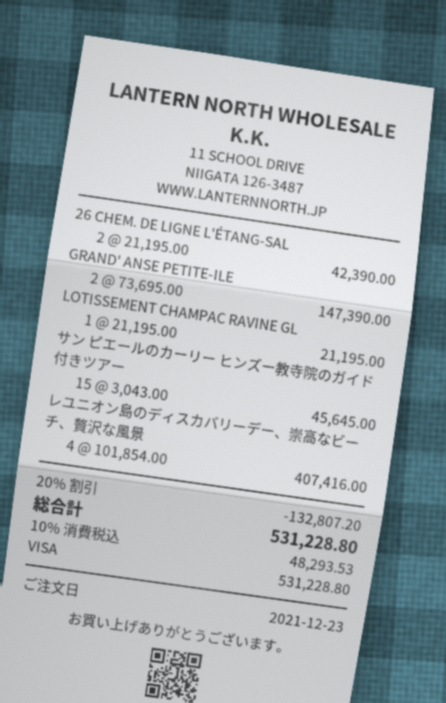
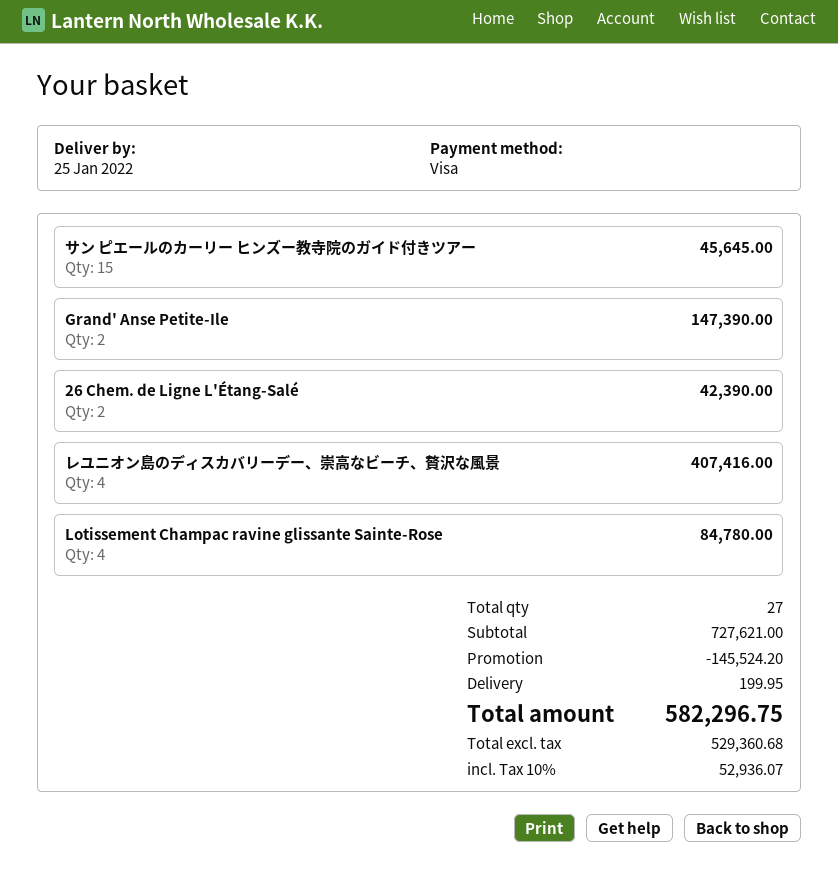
LOTISSEMENT CHAMPAC RAVINE GL: 1 for 21195.00 -> 4 for 84780.00
discount: 132807.20 -> 145524.20
shipping: none -> 199.95
tax: 10% = 48293.53 -> 10% = 52936.07
total: 531228.80 -> 582296.75

